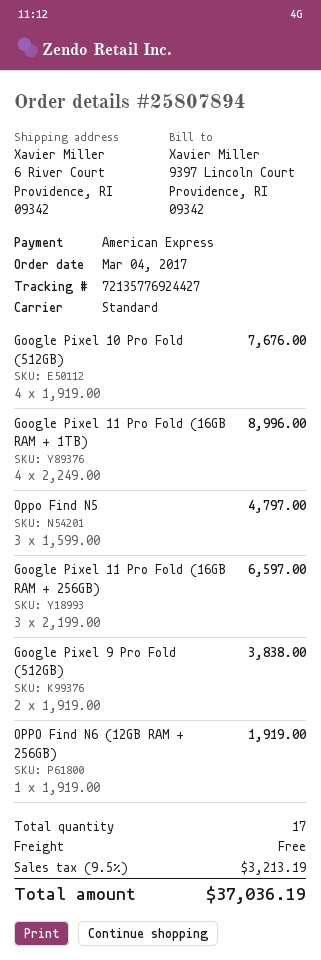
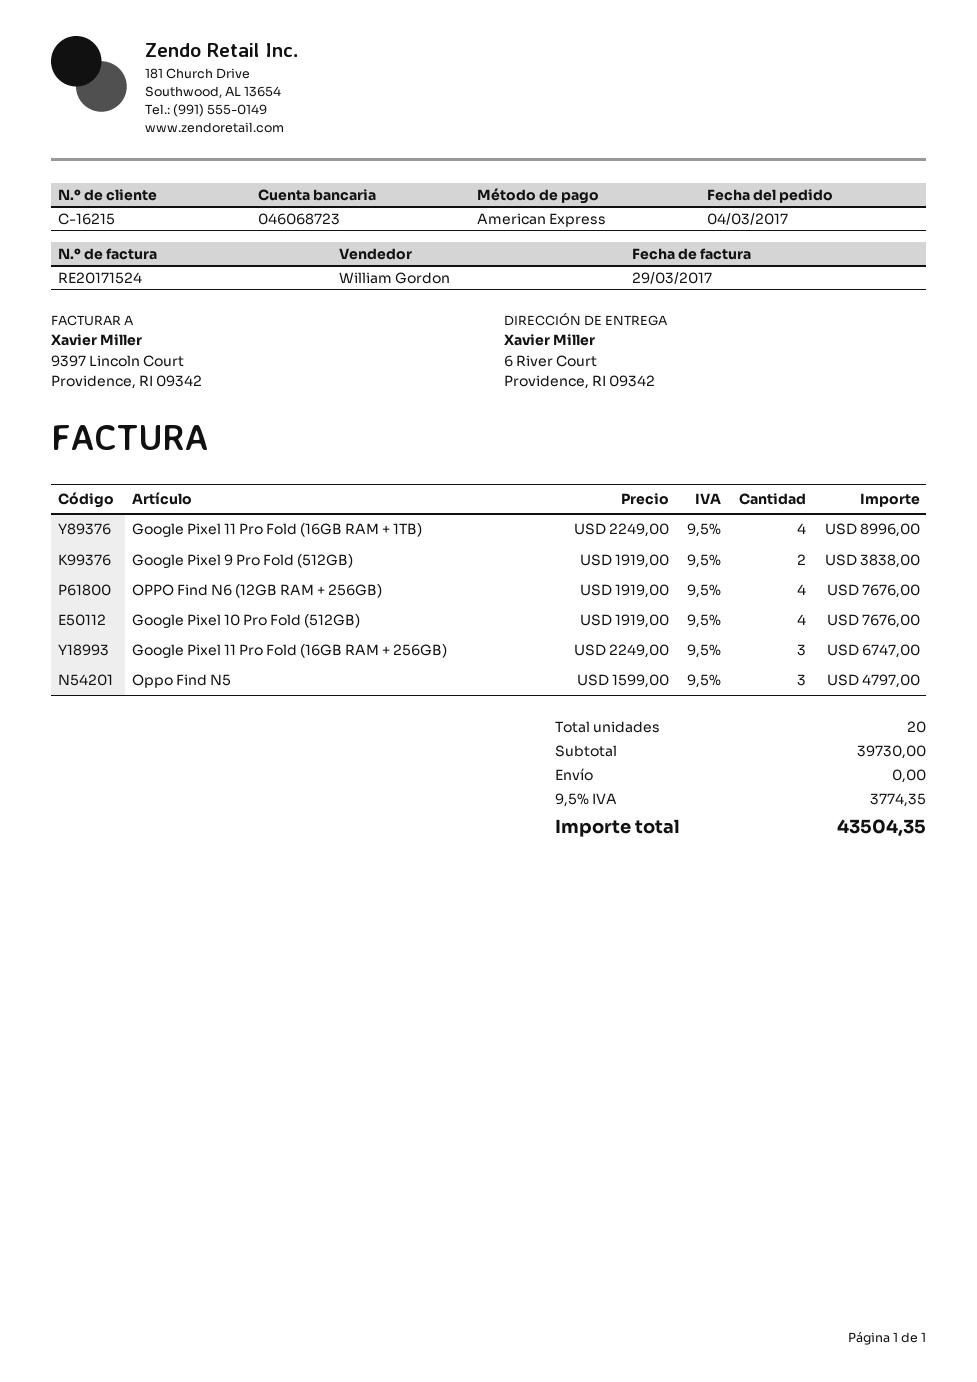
Google Pixel 11 Pro Fold (16GB RAM + 256GB): 3 x 2199.00 = 6597.00 -> 3 x 2249.00 = 6747.00
OPPO Find N6 (12GB RAM + 256GB): 1 x 1919.00 = 1919.00 -> 4 x 1919.00 = 7676.00
total quantity: 17 -> 20
tax: 9.5% = 3213.19 -> 9.5% = 3774.35
total: 37036.19 -> 43504.35

